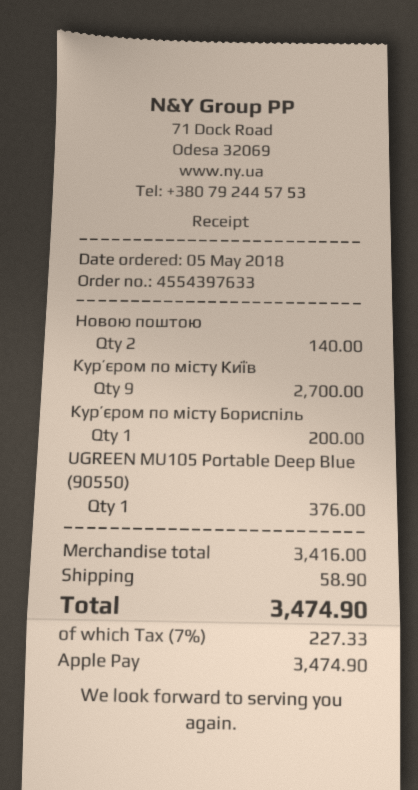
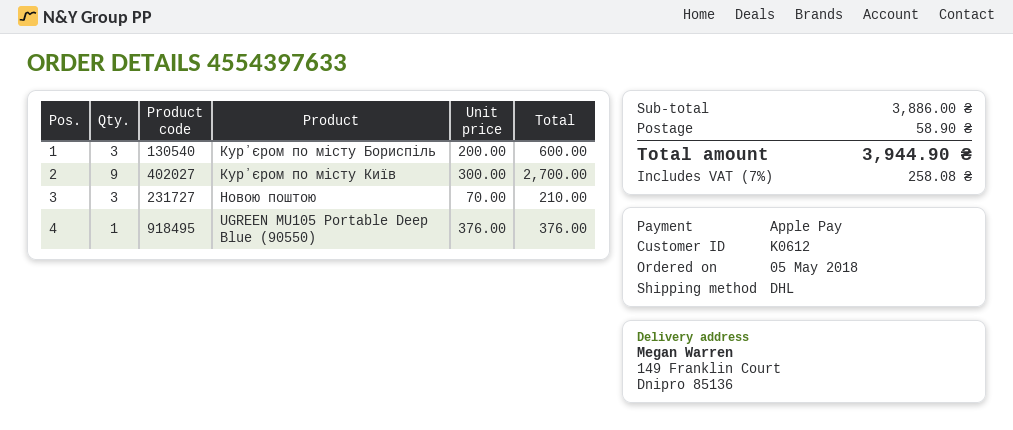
Новою поштою: 2 for 140.00 -> 3 for 210.00
Курʼєром по місту Бориспіль: 1 for 200.00 -> 3 for 600.00
subtotal: 3416.00 -> 3886.00
tax: 7% = 227.33 -> 7% = 258.08
total: 3474.90 -> 3944.90

